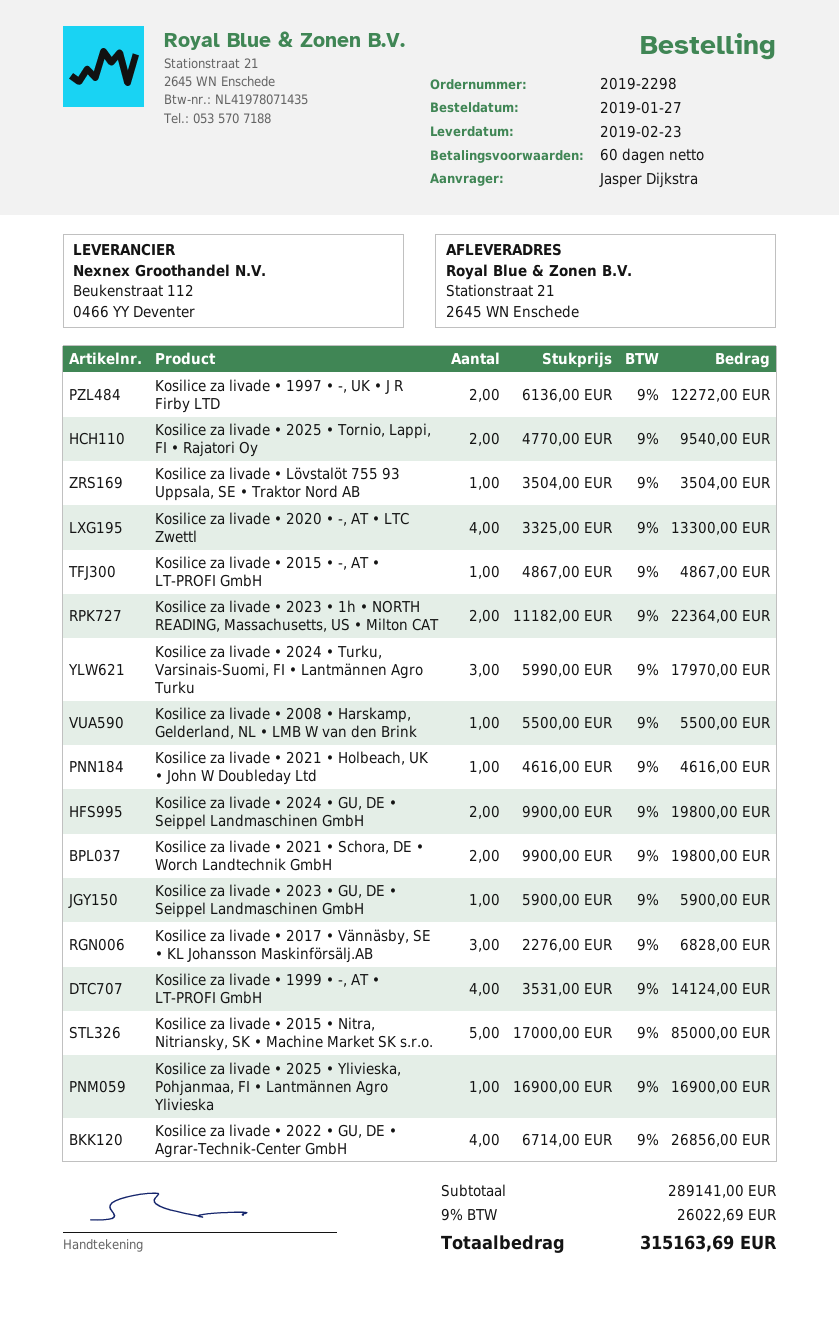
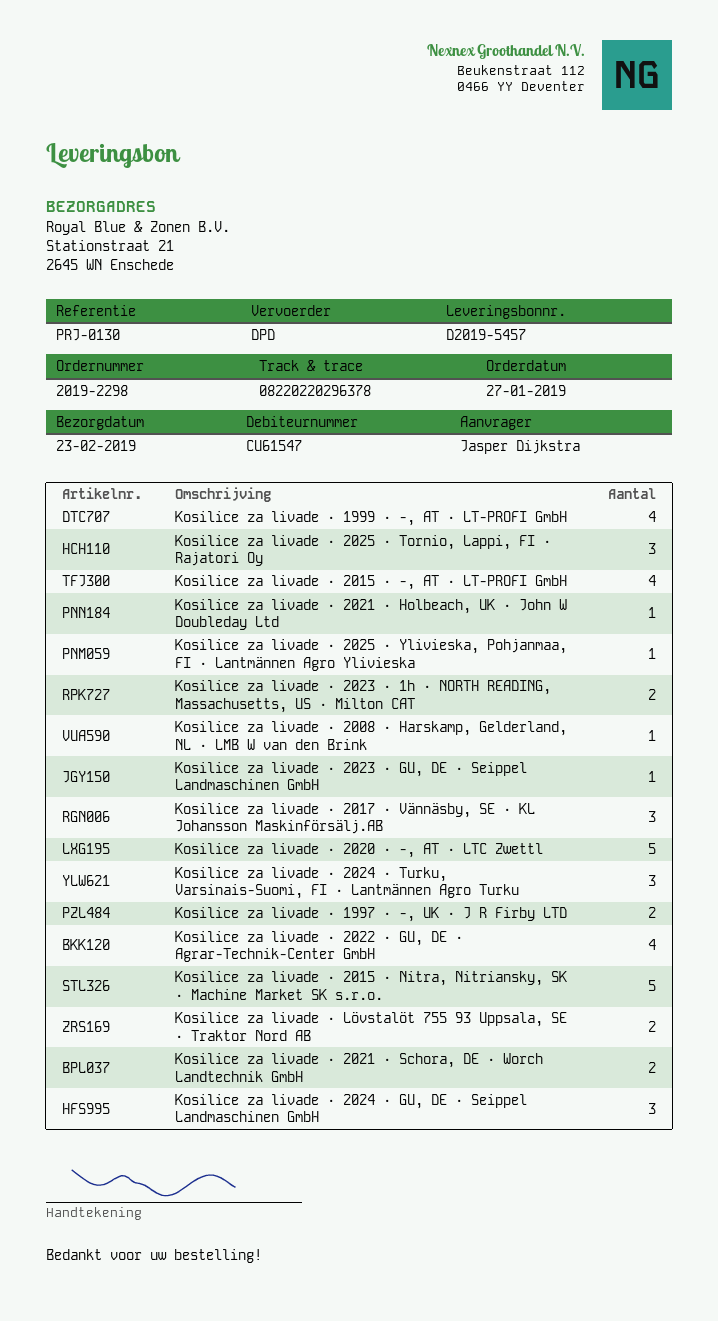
Kosilice za livade • 2025 • Tornio, Lappi, FI • Rajatori Oy: 2 -> 3
Kosilice za livade • Lövstalöt 755 93 Uppsala, SE • Traktor Nord AB: 1 -> 2
Kosilice za livade • 2020 • -, AT • LTC Zwettl: 4 -> 5
Kosilice za livade • 2015 • -, AT • LT-PROFI GmbH: 1 -> 4
Kosilice za livade • 2024 • GU, DE • Seippel Landmaschinen GmbH: 2 -> 3

